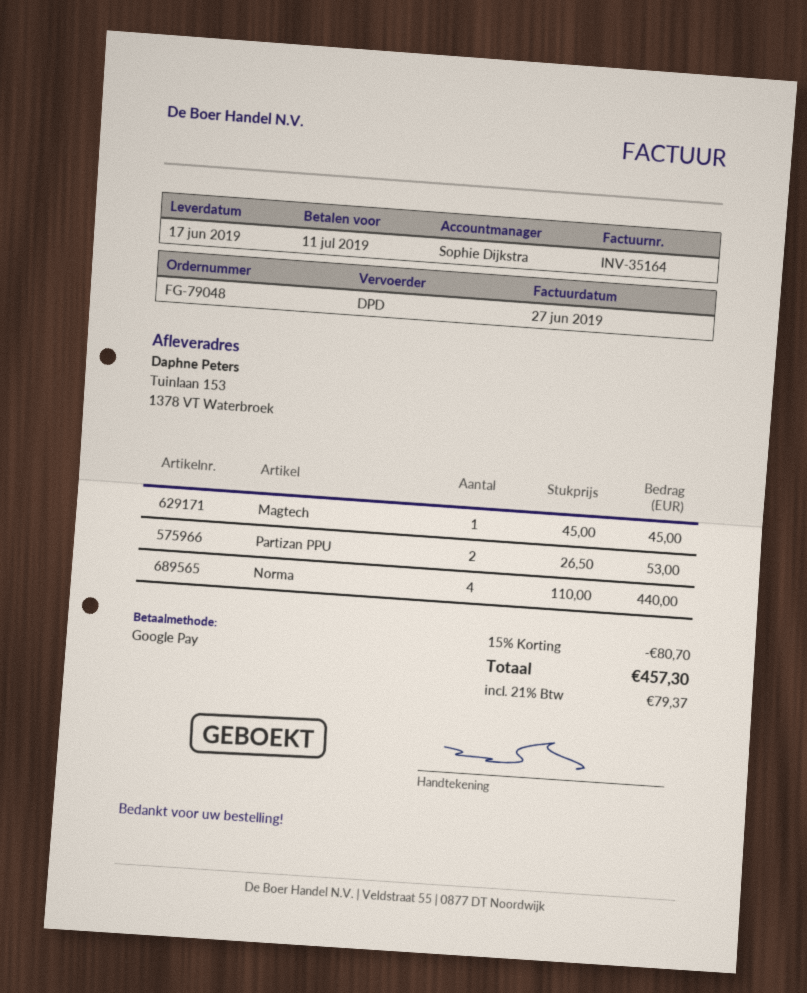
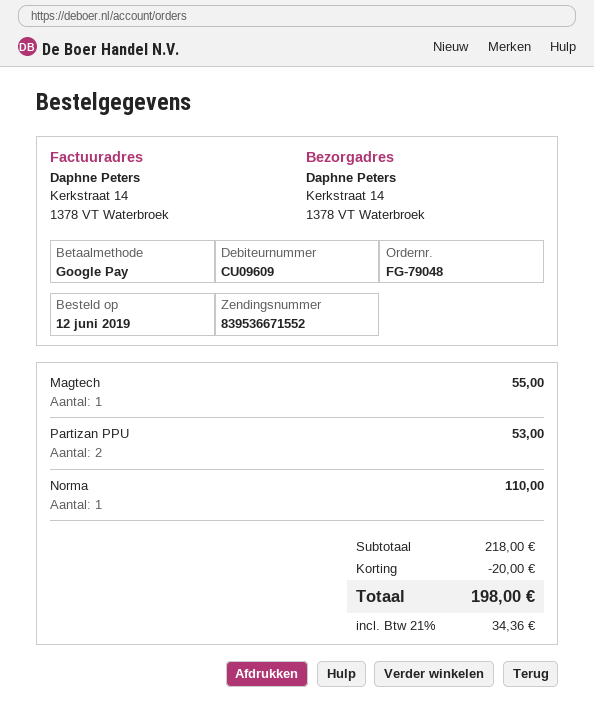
ship to: Tuinlaan 153, 1378 VT Waterbroek -> Kerkstraat 14, 1378 VT Waterbroek
Magtech: 1 for 45.00 -> 1 for 55.00
Norma: 4 for 440.00 -> 1 for 110.00
discount: 80.70 -> 20.00
tax: 21% = 79.37 -> 21% = 34.36
total: 457.30 -> 198.00

